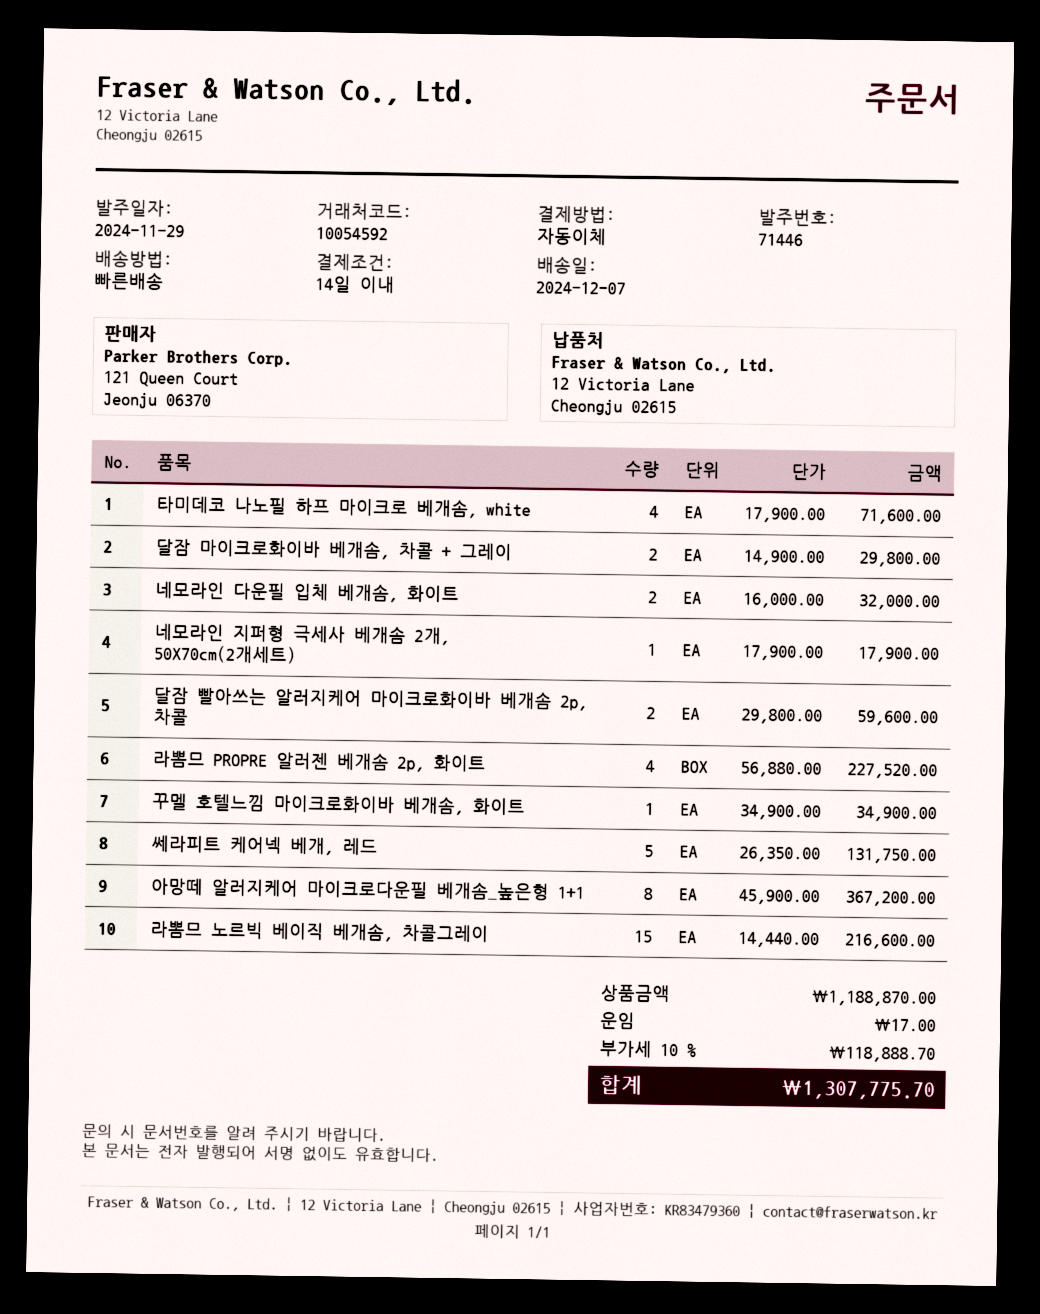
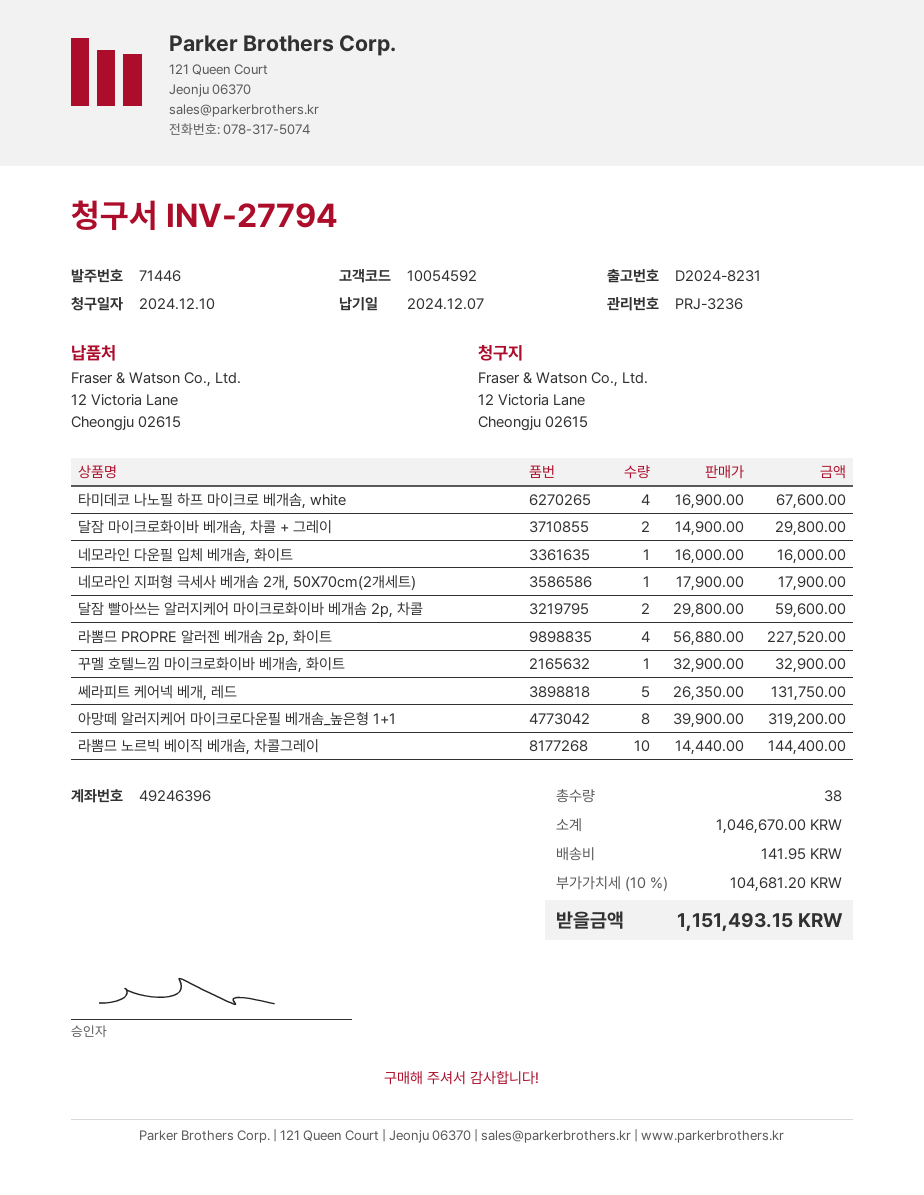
타미데코 나노필 하프 마이크로 베개솜, white: 4 x 17900.00 = 71600.00 -> 4 x 16900.00 = 67600.00
네모라인 다운필 입체 베개솜, 화이트: 2 x 16000.00 = 32000.00 -> 1 x 16000.00 = 16000.00
꾸멜 호텔느낌 마이크로화이바 베개솜, 화이트: 1 x 34900.00 = 34900.00 -> 1 x 32900.00 = 32900.00
아망떼 알러지케어 마이크로다운필 베개솜_높은형 1+1: 8 x 45900.00 = 367200.00 -> 8 x 39900.00 = 319200.00
라뽐므 노르빅 베이직 베개솜, 차콜그레이: 15 x 14440.00 = 216600.00 -> 10 x 14440.00 = 144400.00
subtotal: 1188870.00 -> 1046670.00
shipping: 17.00 -> 141.95
tax: 10% = 118888.70 -> 10% = 104681.20
total: 1307775.70 -> 1151493.15

